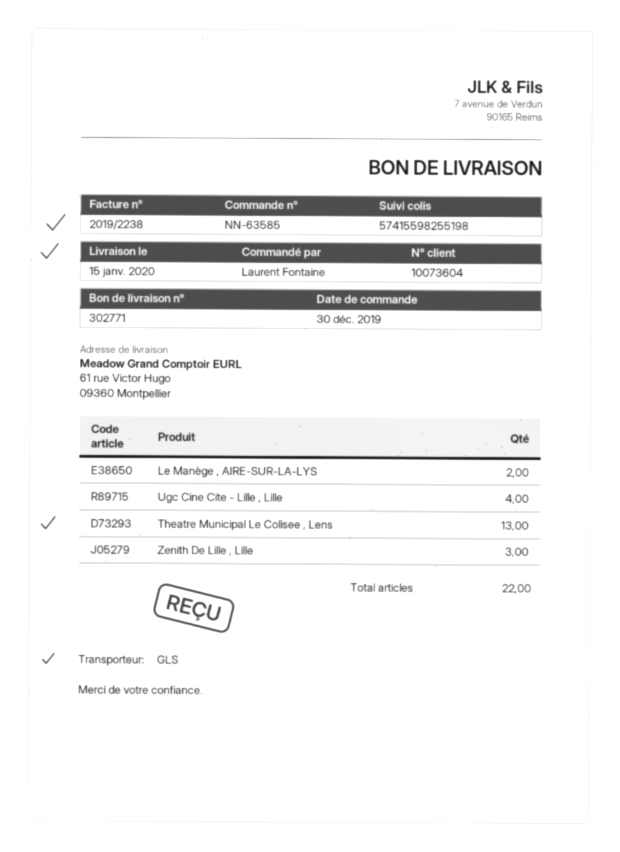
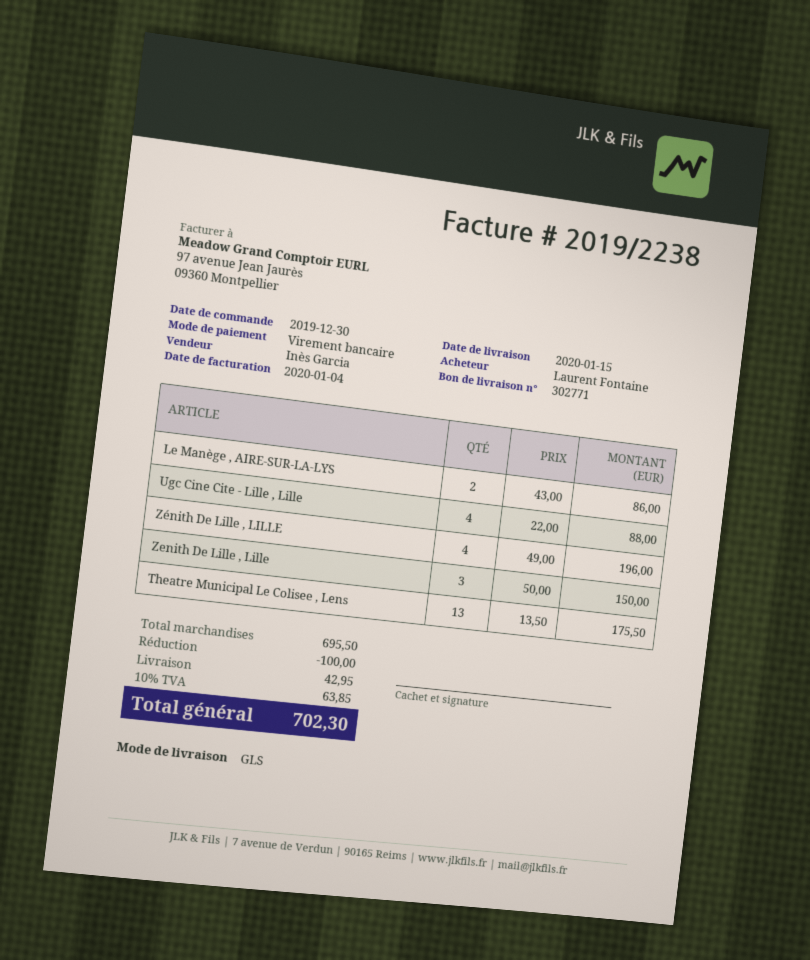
Zénith De Lille , LILLE: none -> 4

